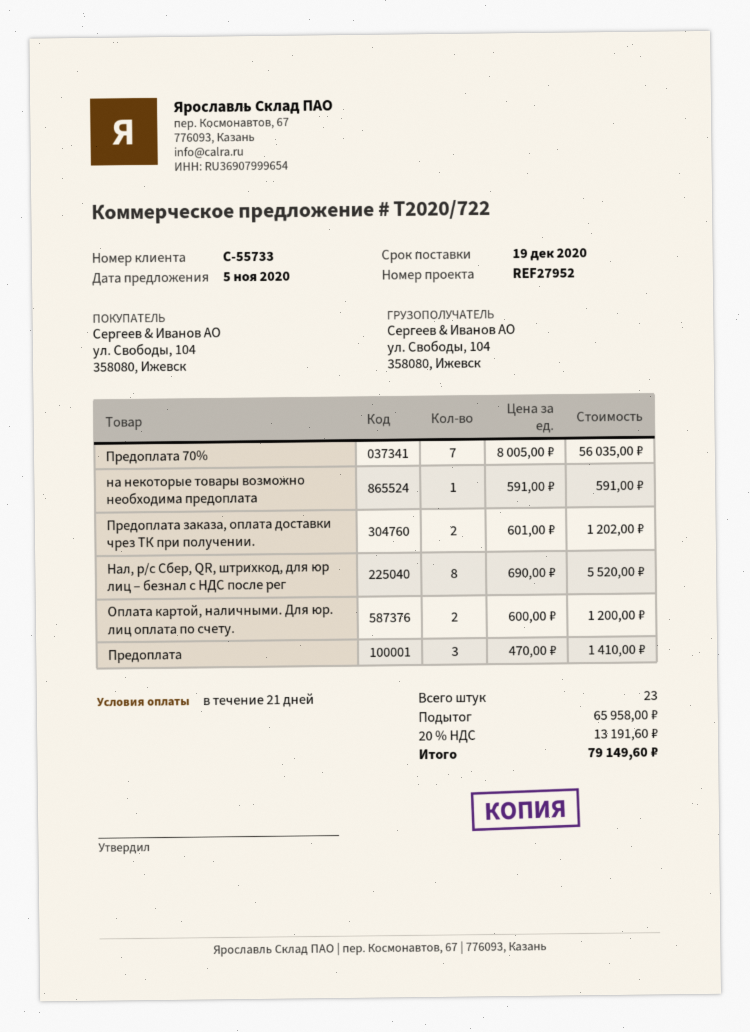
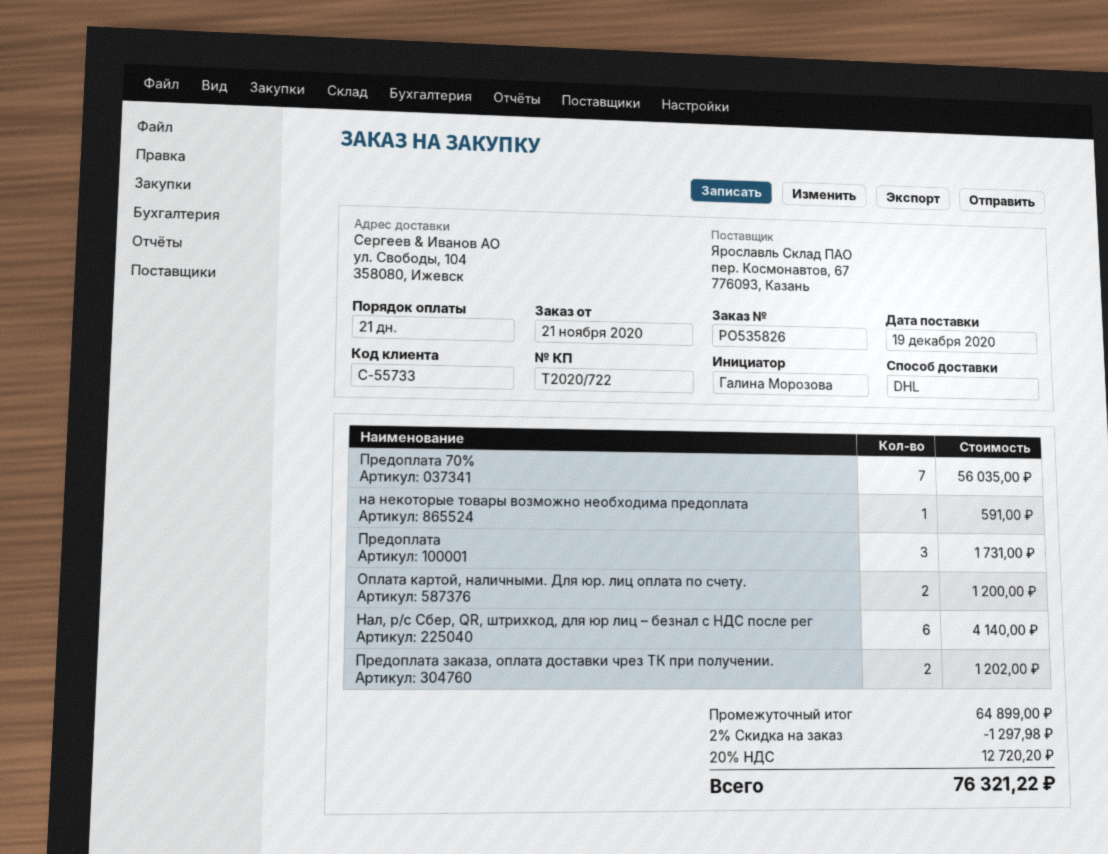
Нал, р/с Сбер, QR, штрихкод, для юр лиц – безнал с НДС после рег: 8 for 5520.00 -> 6 for 4140.00
Предоплата: 3 for 1410.00 -> 3 for 1731.00
subtotal: 65958.00 -> 64899.00
discount: none -> 2% = 1297.98
tax: 20% = 13191.60 -> 20% = 12720.20
total: 79149.60 -> 76321.22

